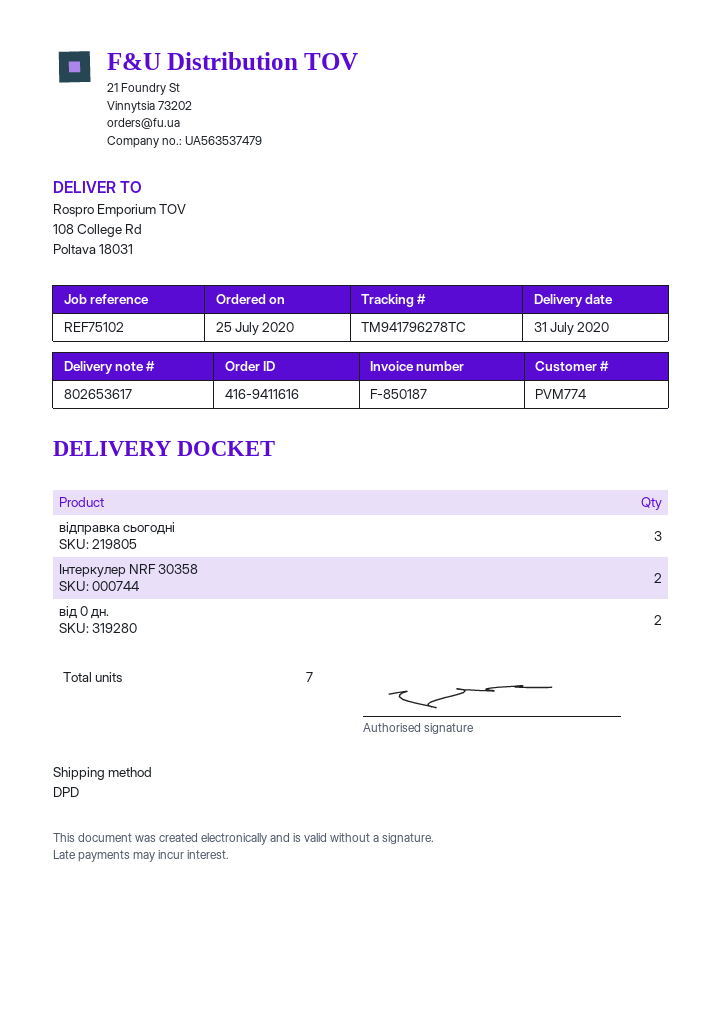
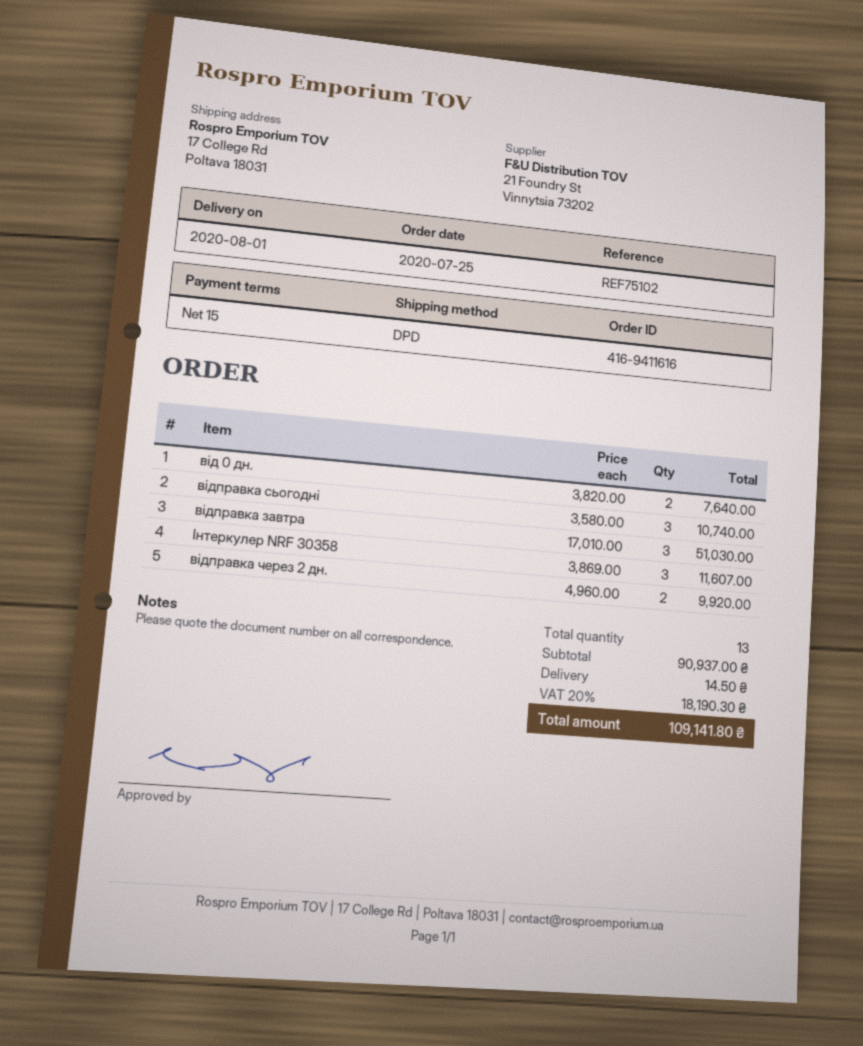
delivery date: 2020-07-31 -> 2020-08-01
ship to: 108 College Rd, Poltava 18031 -> 17 College Rd, Poltava 18031
Інтеркулер NRF 30358: 2 -> 3
відправка завтра: none -> 3
відправка через 2 дн.: none -> 2
total quantity: 7 -> 13

